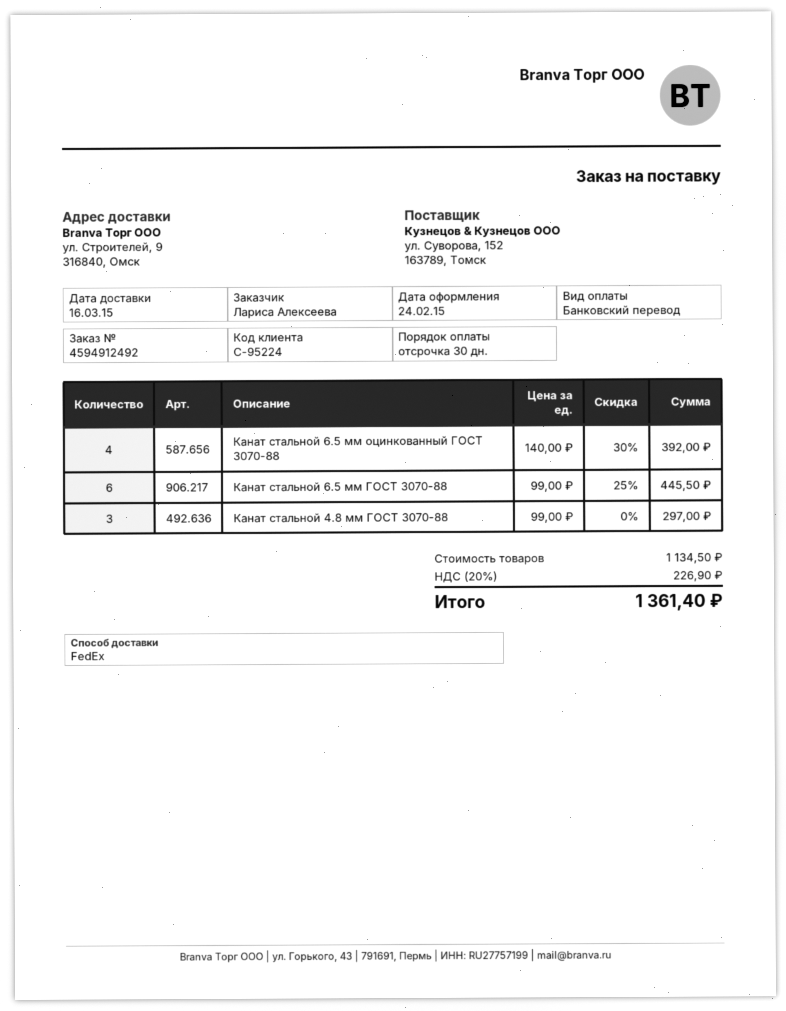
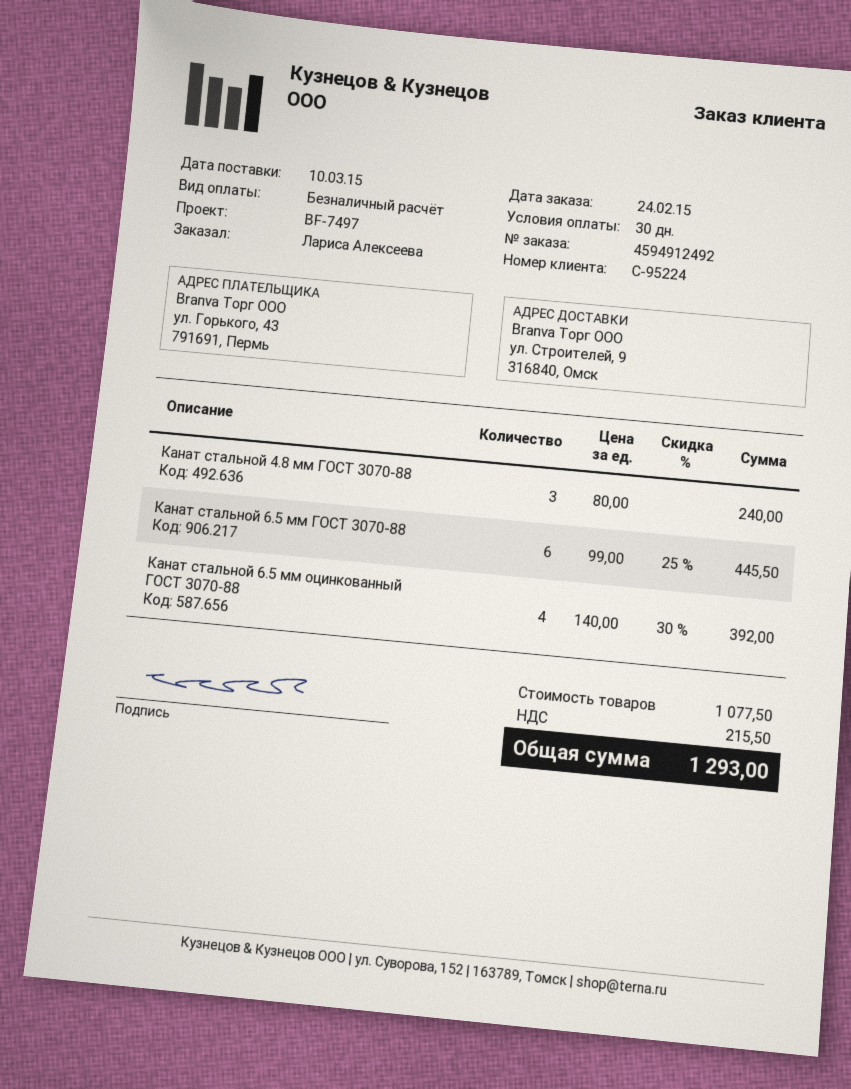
delivery date: 2015-03-16 -> 2015-03-10
Канат стальной 4.8 мм ГОСТ 3070-88: 3 x 99.00 = 297.00 -> 3 x 80.00 = 240.00
subtotal: 1134.50 -> 1077.50
tax: 226.90 -> 215.50
total: 1361.40 -> 1293.00

